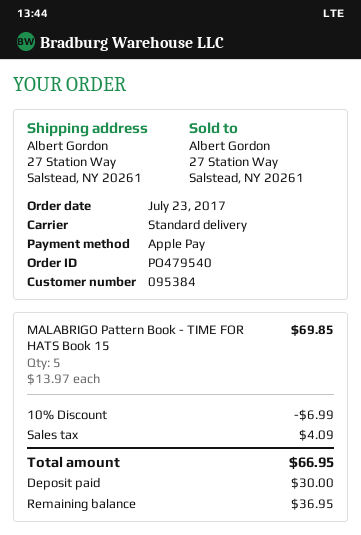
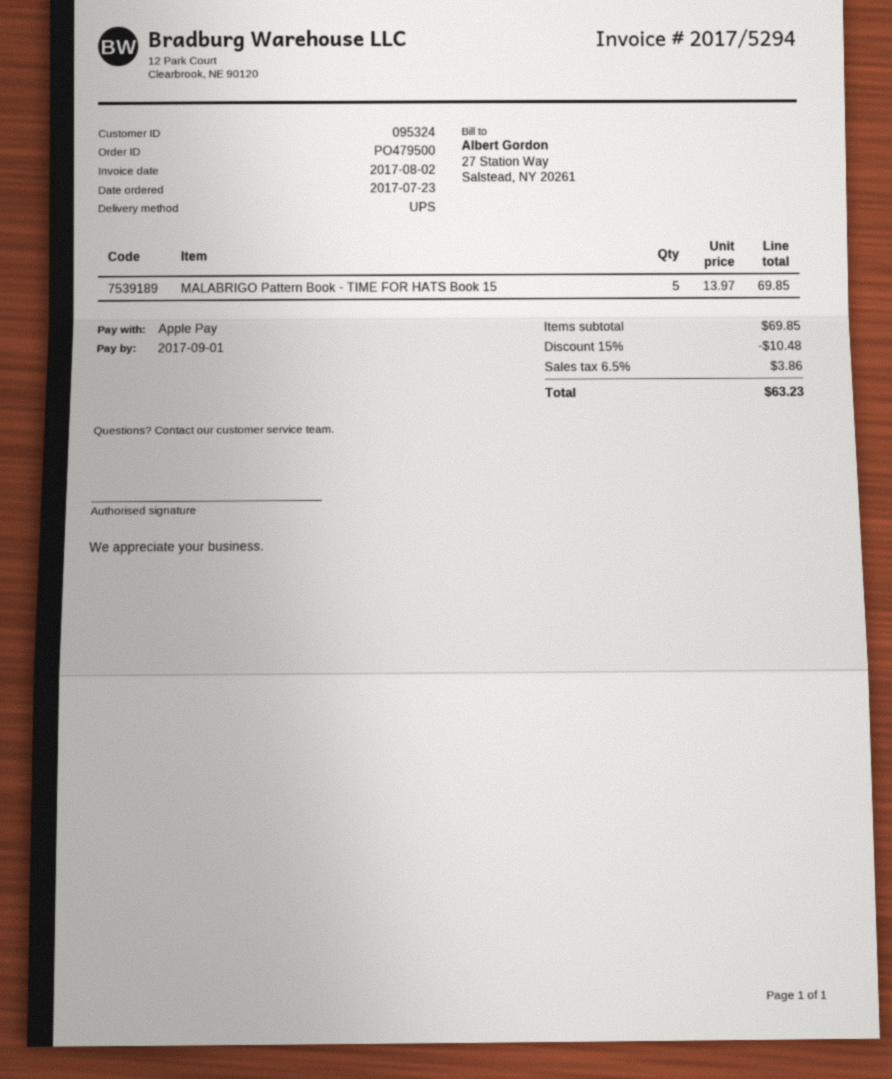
order number: PO479540 -> PO479500
customer number: 095384 -> 095324
shipping method: standard -> UPS
discount: 10% = 6.99 -> 15% = 10.48
tax: 4.09 -> 3.86
total: 66.95 -> 63.23

